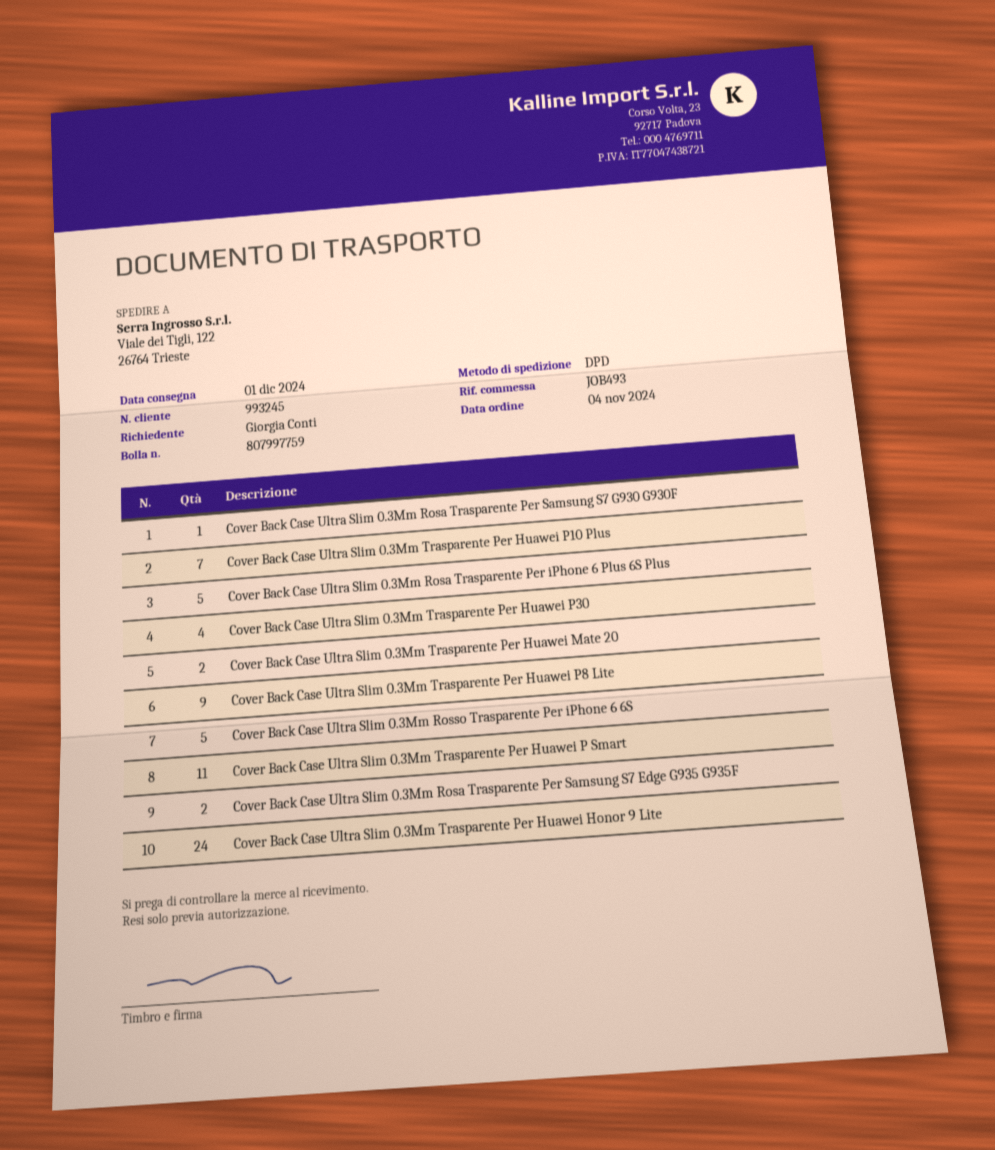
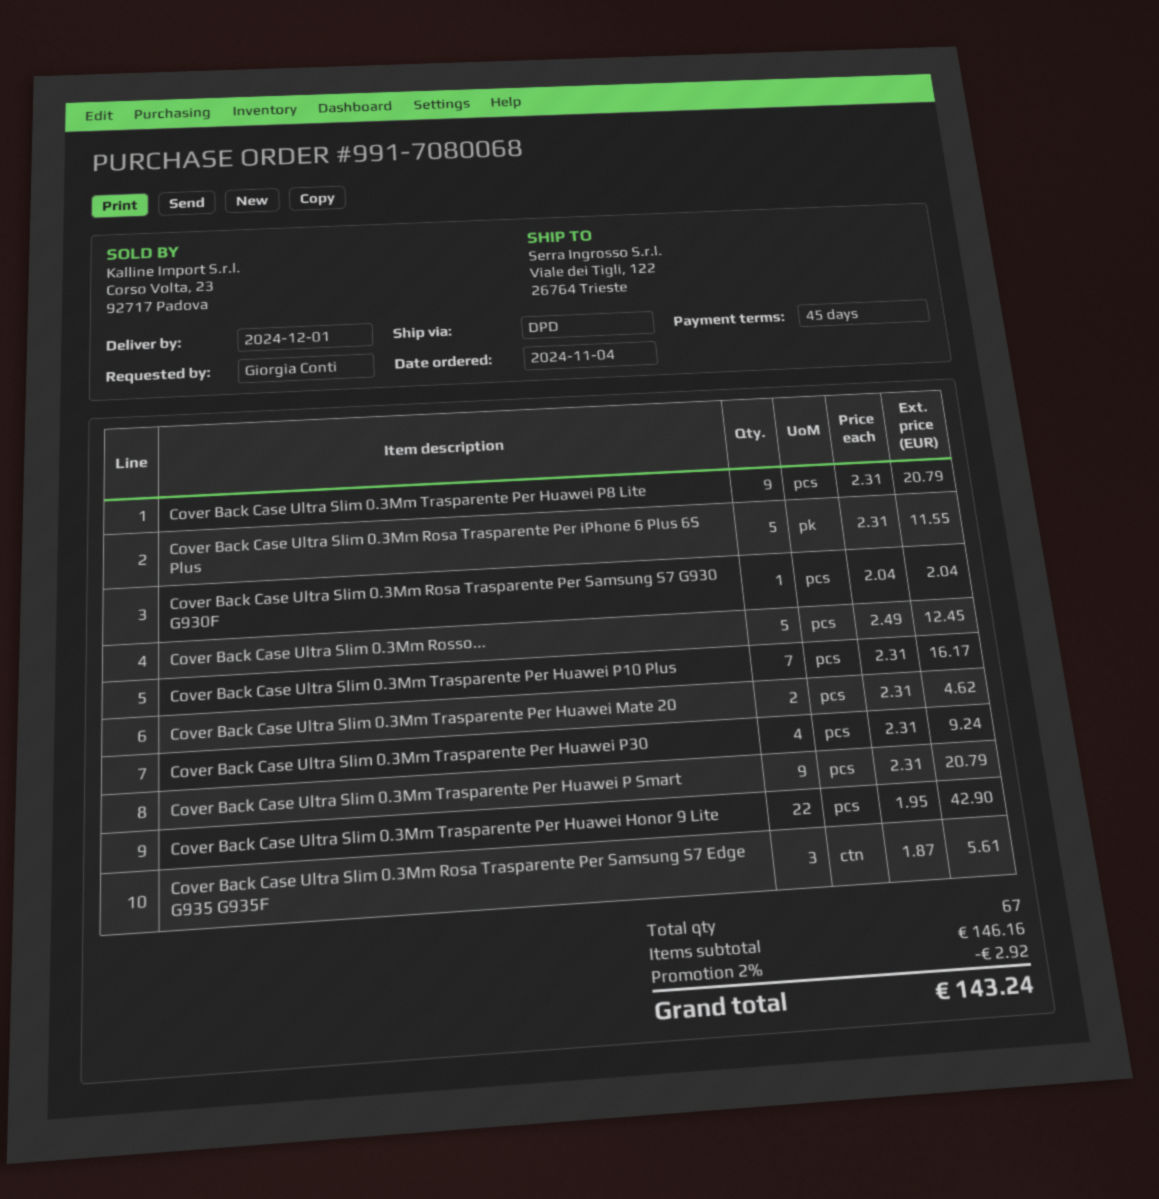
Cover Back Case Ultra Slim 0.3Mm Trasparente Per Huawei P Smart: 11 -> 9
Cover Back Case Ultra Slim 0.3Mm Rosa Trasparente Per Samsung S7 Edge G935 G935F: 2 -> 3
Cover Back Case Ultra Slim 0.3Mm Trasparente Per Huawei Honor 9 Lite: 24 -> 22

